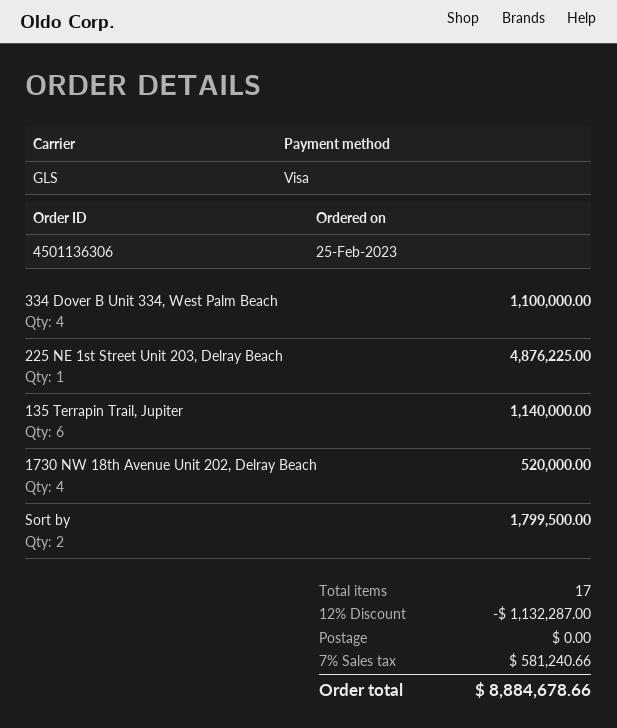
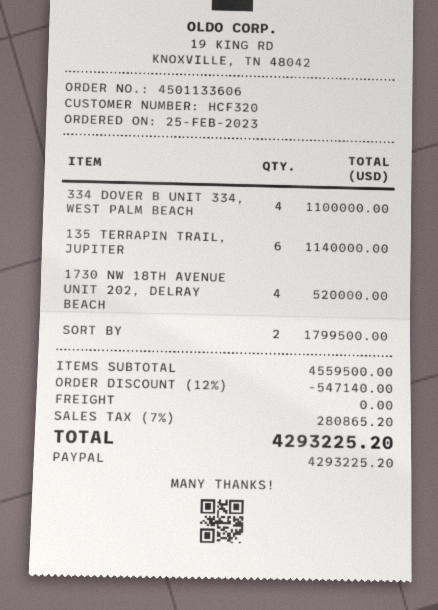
order number: 4501136306 -> 4501133606
payment method: Visa -> PayPal
225 NE 1st Street Unit 203, Delray Beach: 1 for 4876225.00 -> none
discount: 12% = 1132287.00 -> 12% = 547140.00
tax: 7% = 581240.66 -> 7% = 280865.20
total: 8884678.66 -> 4293225.20

